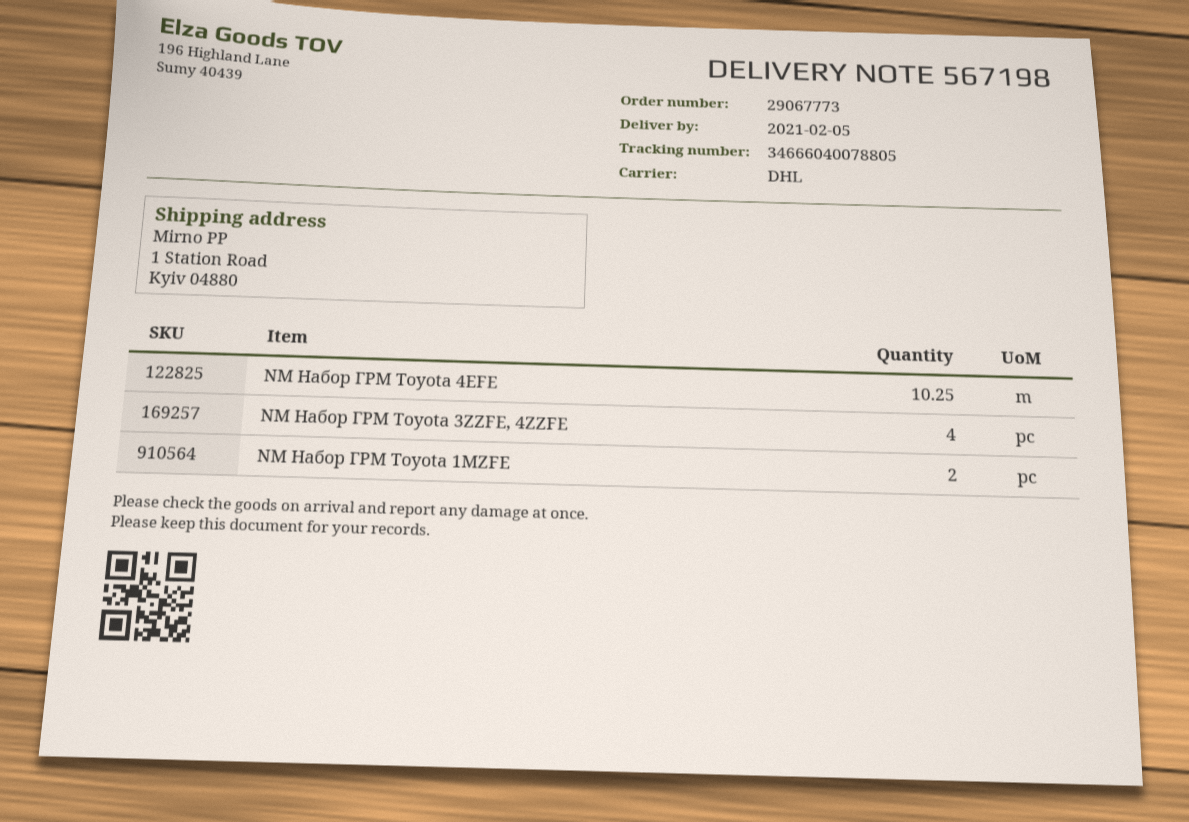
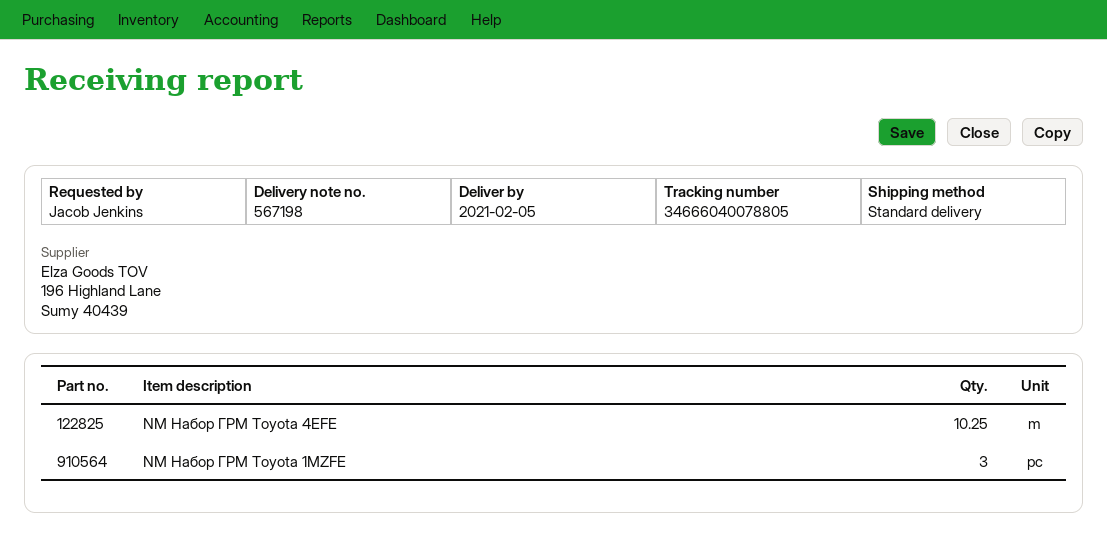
shipping method: DHL -> standard
NM Набор ГРМ Toyota 3ZZFE, 4ZZFE: 4 -> none
NM Набор ГРМ Toyota 1MZFE: 2 -> 3

